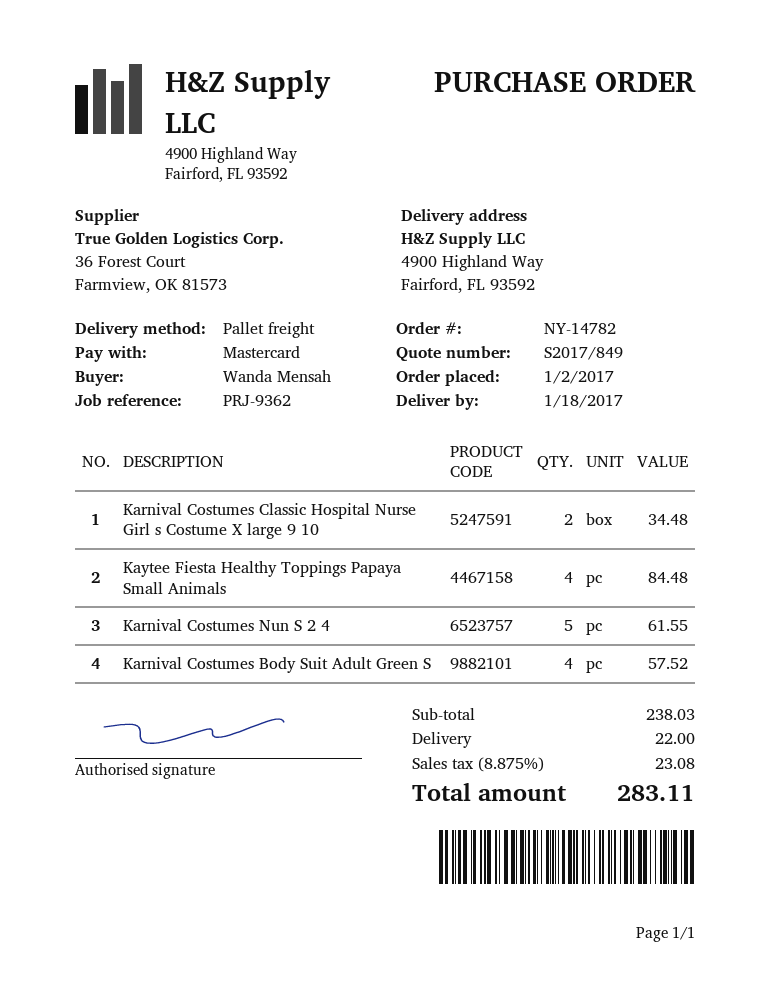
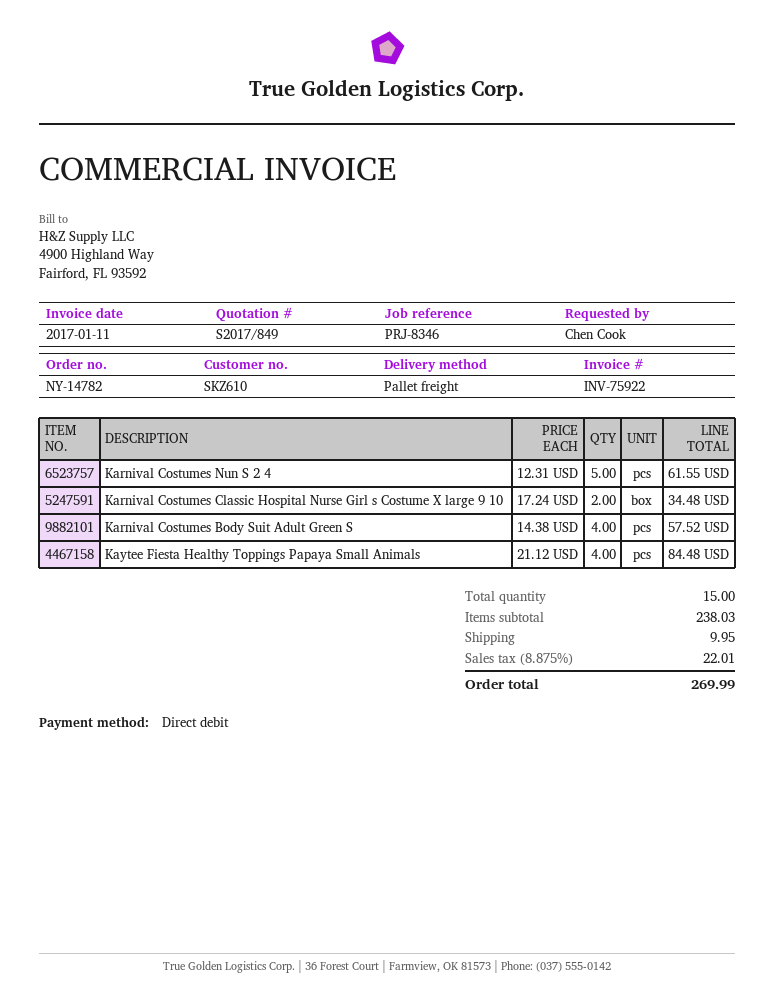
reference: PRJ-9362 -> PRJ-8346
ordered by: Wanda Mensah -> Chen Cook
payment method: Mastercard -> direct debit
shipping: 22.00 -> 9.95
tax: 8.875% = 23.08 -> 8.875% = 22.01
total: 283.11 -> 269.99

